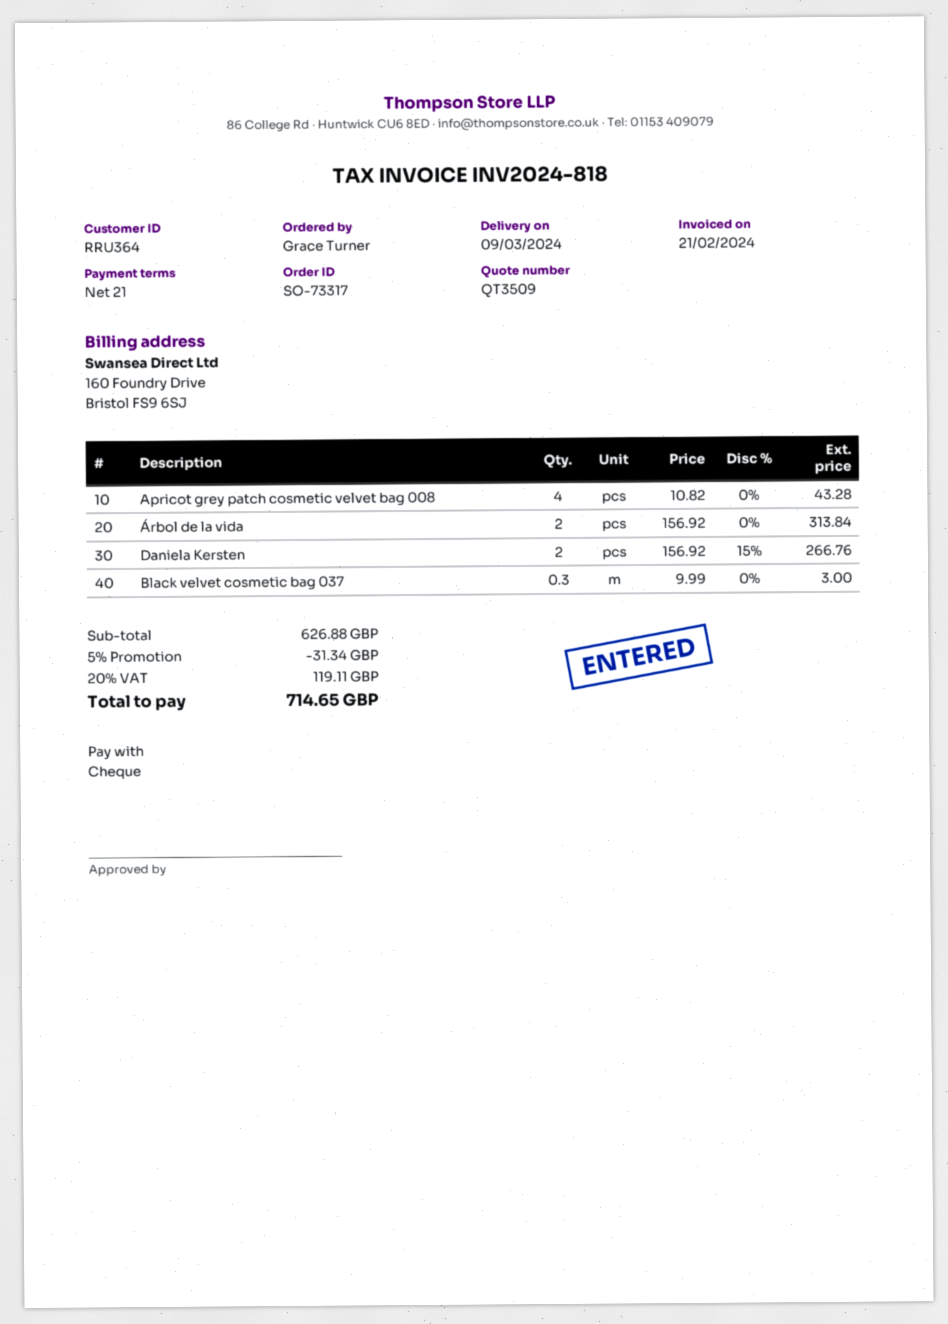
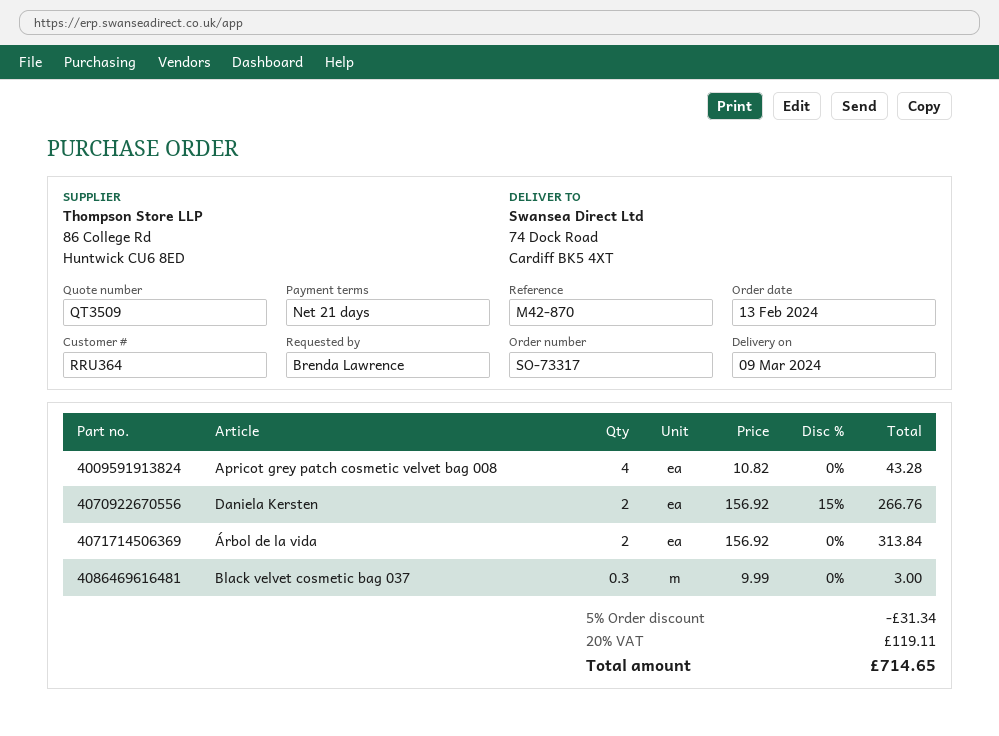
ordered by: Grace Turner -> Brenda Lawrence

